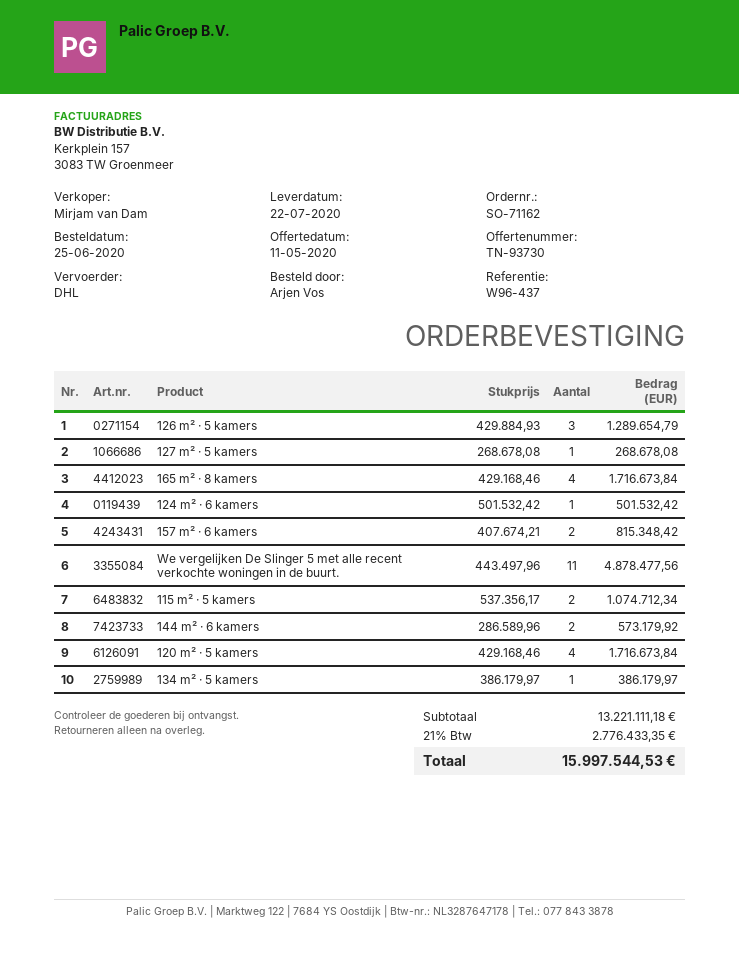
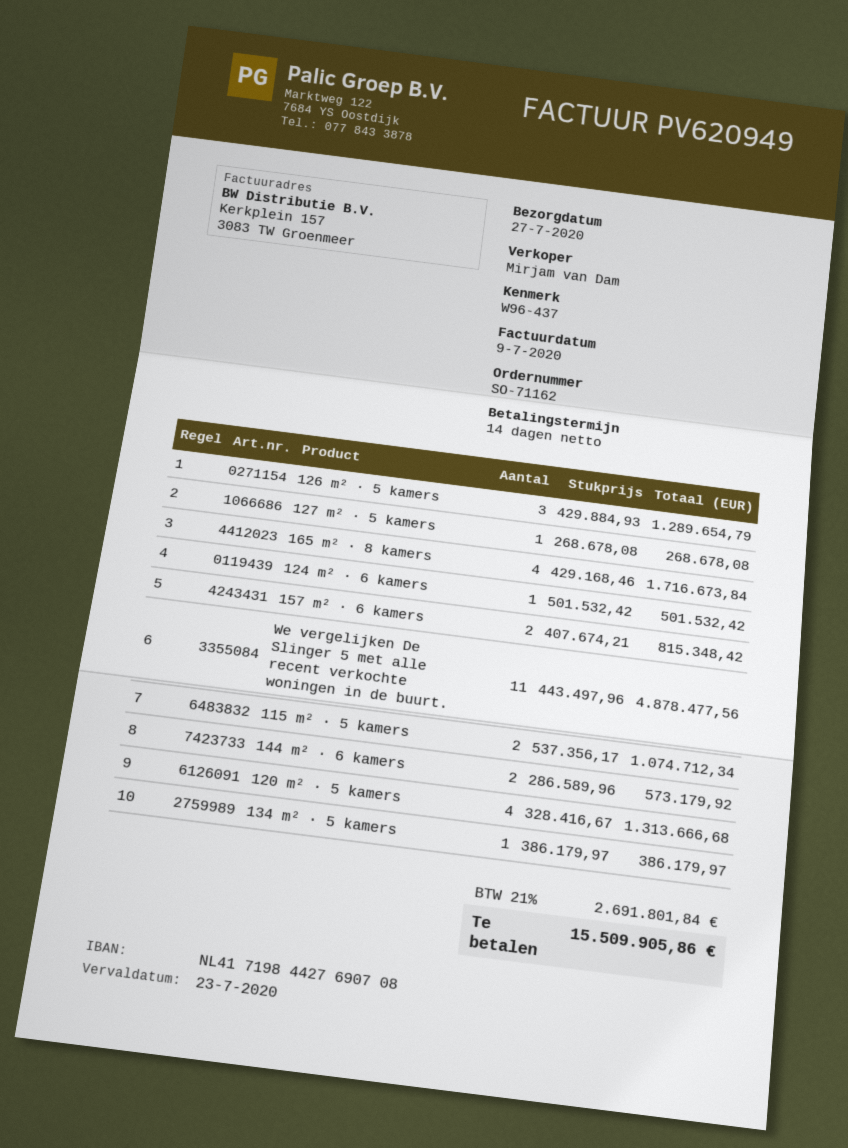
delivery date: 2020-07-22 -> 2020-07-27
120 m² · 5 kamers: 4 x 429168.46 = 1716673.84 -> 4 x 328416.67 = 1313666.68
tax: 21% = 2776433.35 -> 21% = 2691801.84
total: 15997544.53 -> 15509905.86

